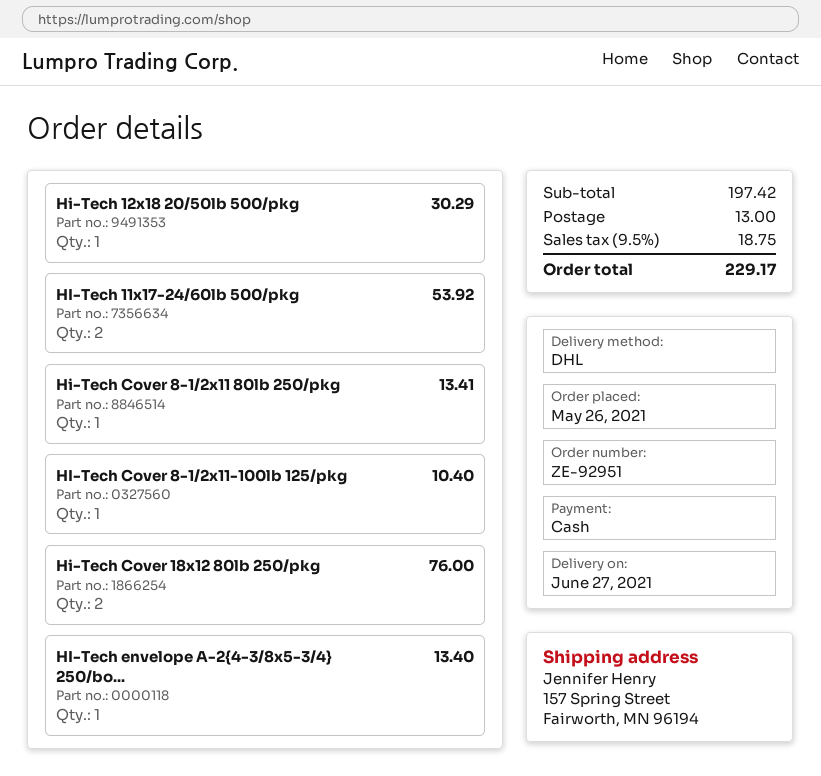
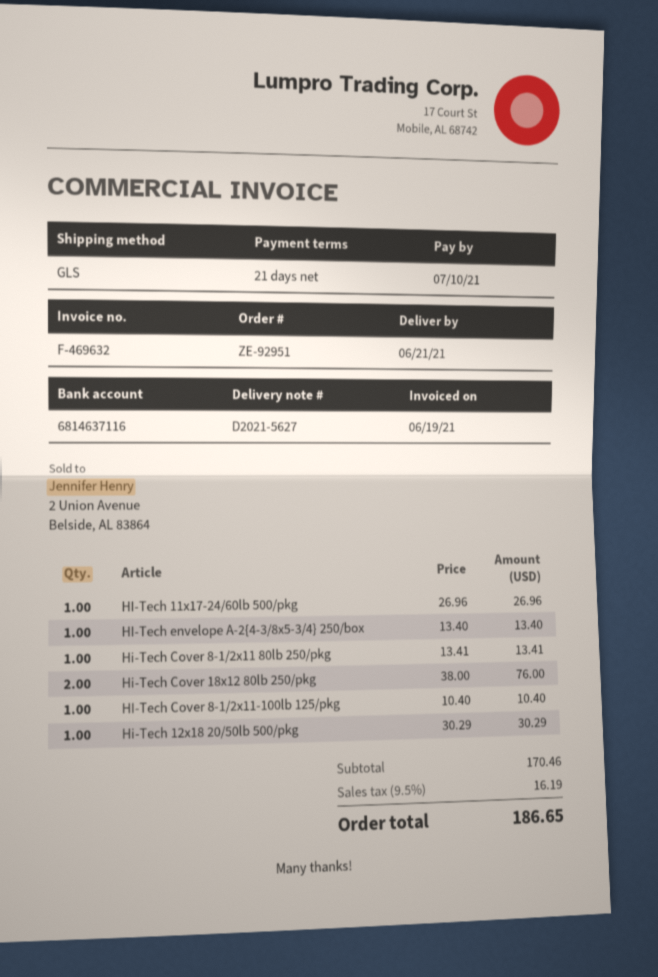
delivery date: 2021-06-27 -> 2021-06-21
shipping method: DHL -> GLS
HI-Tech 11x17-24/60lb 500/pkg: 2 for 53.92 -> 1 for 26.96
subtotal: 197.42 -> 170.46
shipping: 13.00 -> none
tax: 9.5% = 18.75 -> 9.5% = 16.19
total: 229.17 -> 186.65

